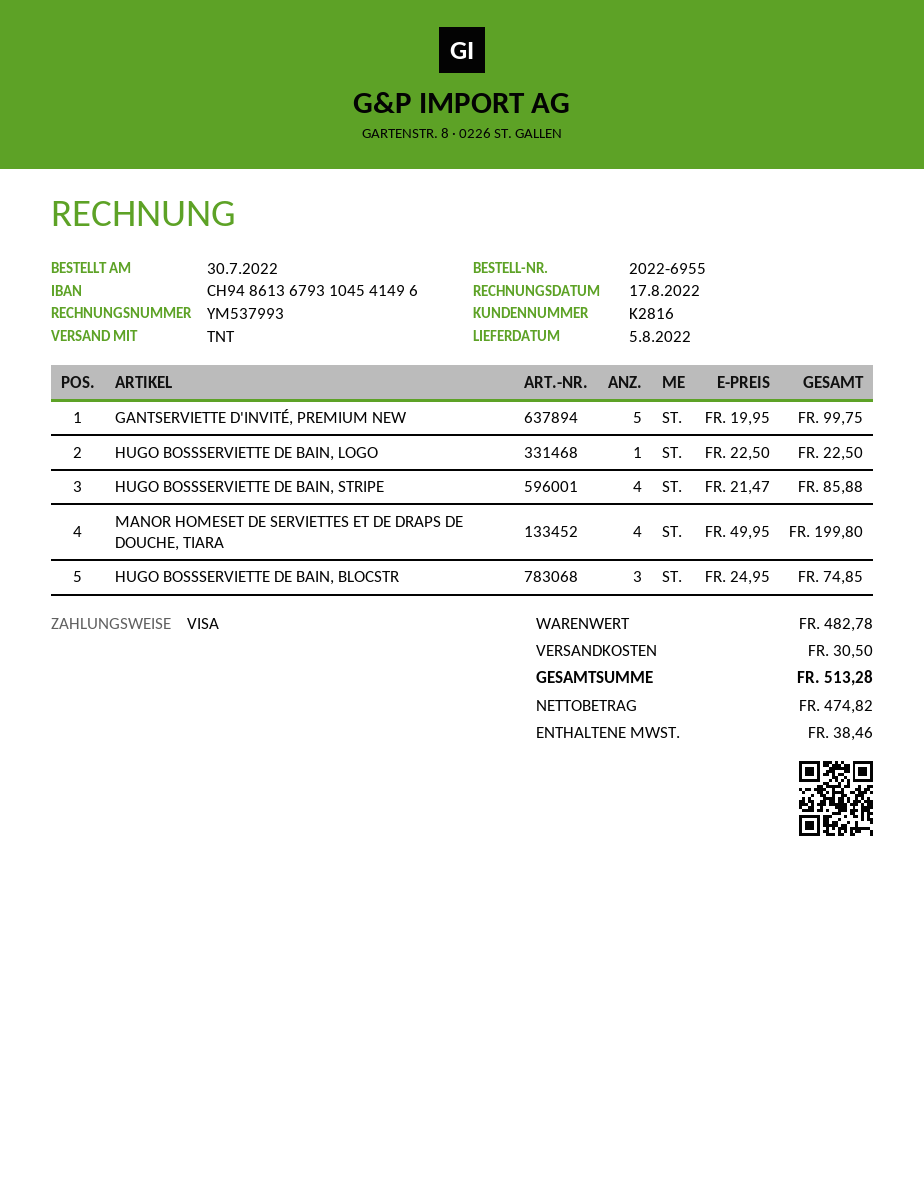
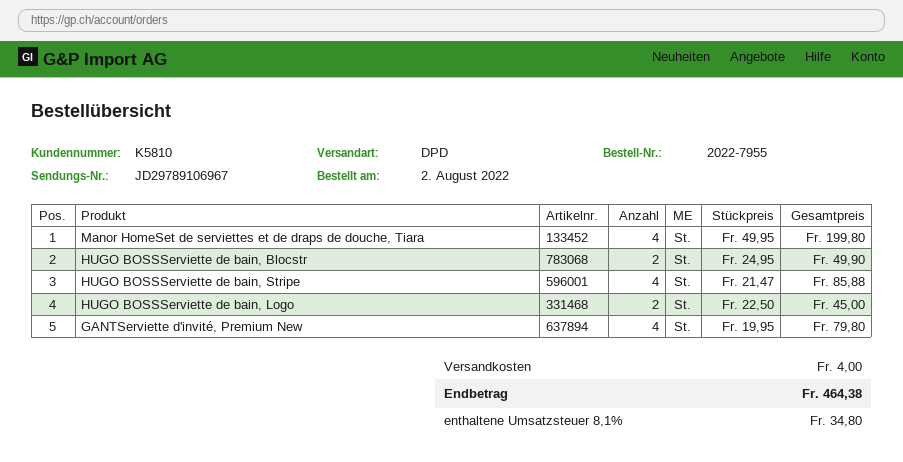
order number: 2022-6955 -> 2022-7955
order date: 2022-07-30 -> 2022-08-02
customer number: K2816 -> K5810
shipping method: TNT -> DPD
GANTSERVIETTE D'INVITÉ, PREMIUM NEW: 5 x 19.95 = 99.75 -> 4 x 19.95 = 79.80
HUGO BOSSSERVIETTE DE BAIN, LOGO: 1 x 22.50 = 22.50 -> 2 x 22.50 = 45.00
HUGO BOSSSERVIETTE DE BAIN, BLOCSTR: 3 x 24.95 = 74.85 -> 2 x 24.95 = 49.90
shipping: 30.50 -> 4.00
tax: 38.46 -> 34.80
total: 513.28 -> 464.38

